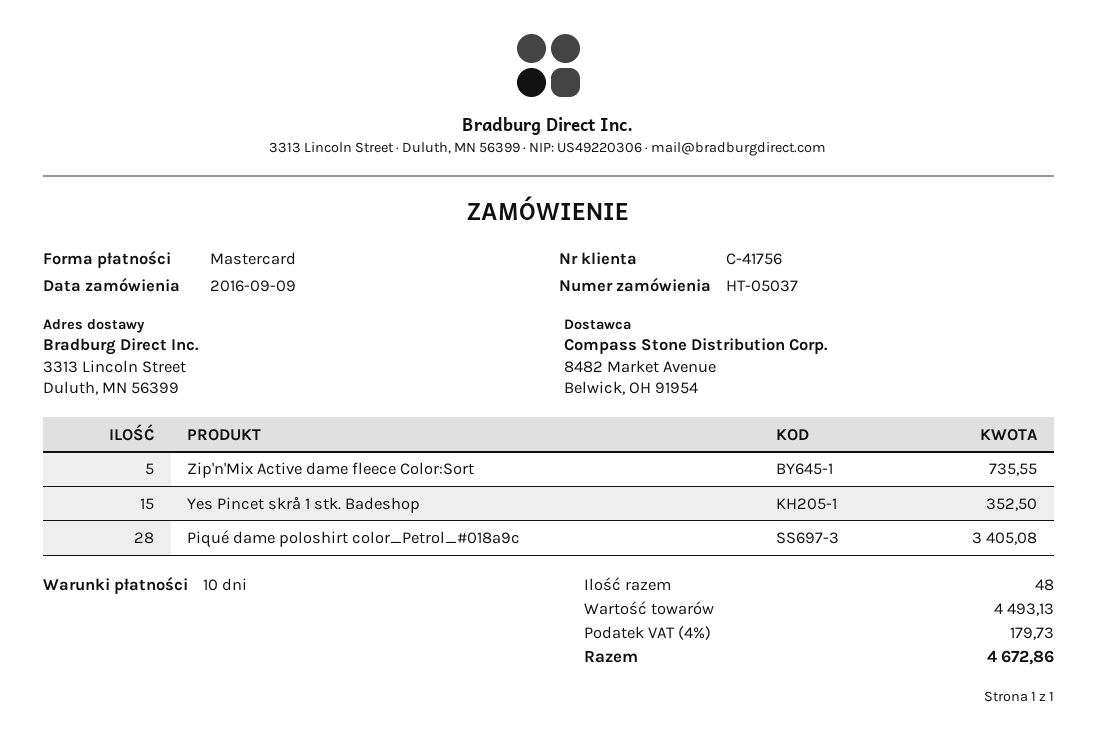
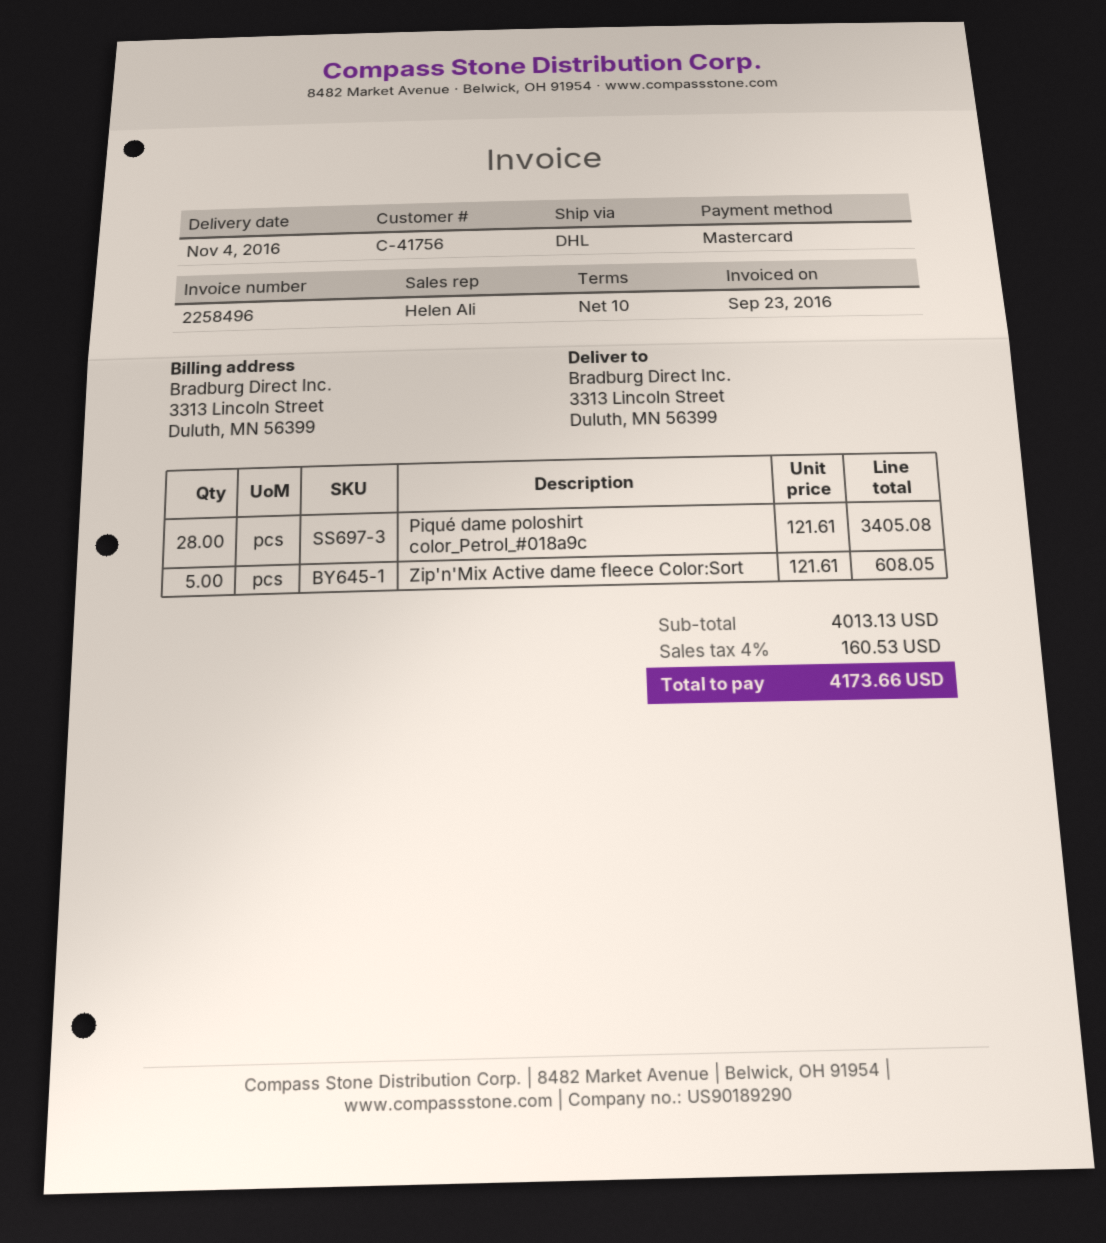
Zip'n'Mix Active dame fleece Color:Sort: 5 for 735.55 -> 5 for 608.05
Yes Pincet skrå 1 stk. Badeshop: 15 for 352.50 -> none
subtotal: 4493.13 -> 4013.13
tax: 4% = 179.73 -> 4% = 160.53
total: 4672.86 -> 4173.66

